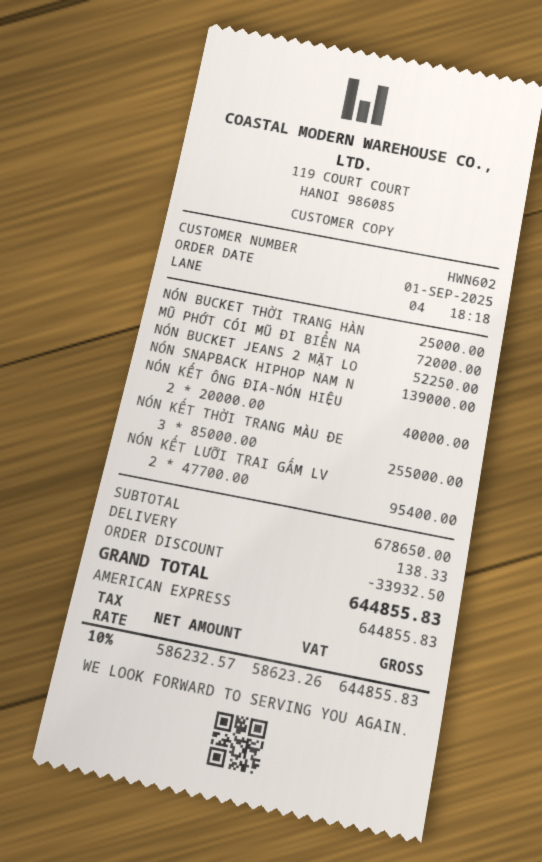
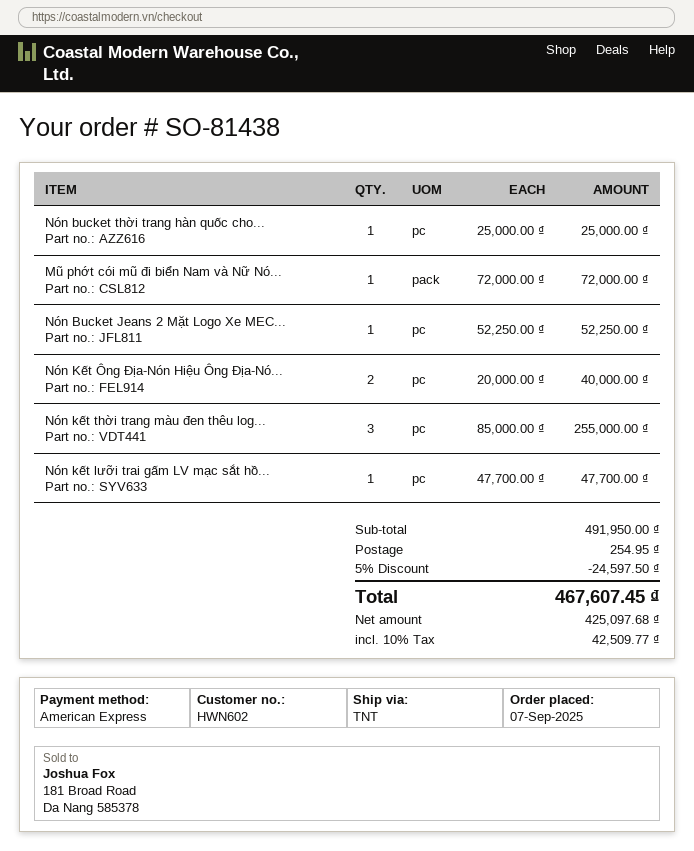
order date: 2025-09-01 -> 2025-09-07
NÓN SNAPBACK HIPHOP NAM N: 1 x 139000.00 = 139000.00 -> none
NÓN KẾT LƯỠI TRAI GẤM LV: 2 x 47700.00 = 95400.00 -> 1 x 47700.00 = 47700.00
subtotal: 678650.00 -> 491950.00
discount: 33932.50 -> 24597.50
shipping: 138.33 -> 254.95
net: 586232.57 -> 425097.68
tax: 10% = 58623.26 -> 10% = 42509.77
total: 644855.83 -> 467607.45

